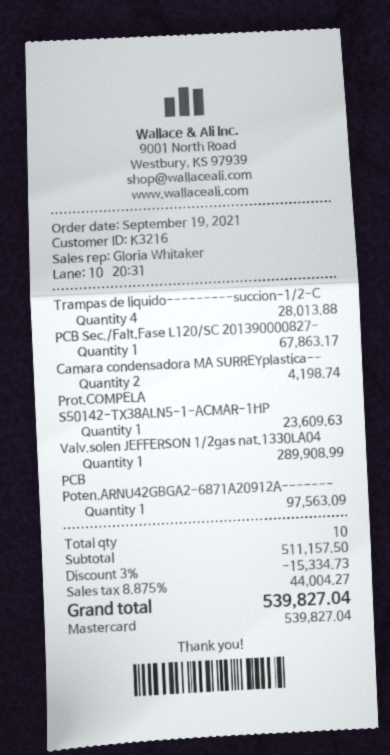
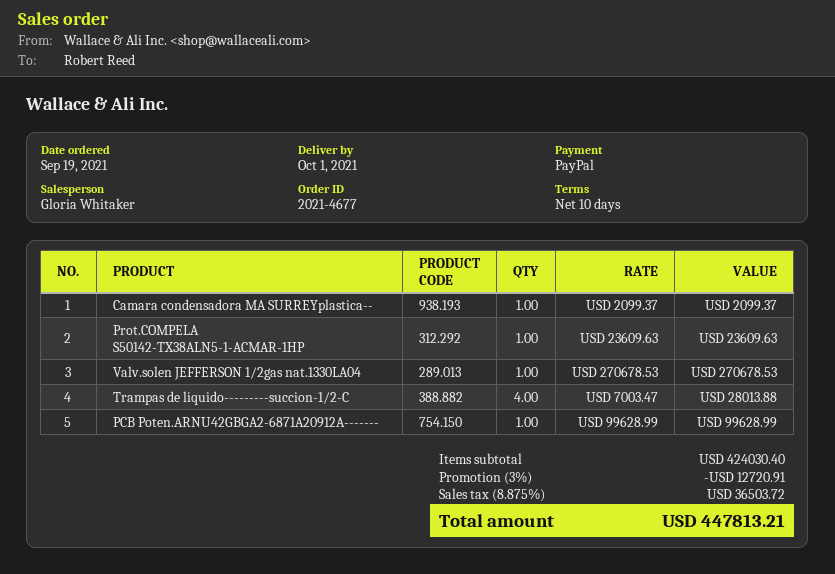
payment method: Mastercard -> PayPal
PCB Sec./Falt.Fase L120/SC 201390000827-: 1 for 67863.17 -> none
Camara condensadora MA SURREYplastica--: 2 for 4198.74 -> 1 for 2099.37
Valv.solen JEFFERSON 1/2gas nat.1330LA04: 1 for 289908.99 -> 1 for 270678.53
PCB Poten.ARNU42GBGA2-6871A20912A-------: 1 for 97563.09 -> 1 for 99628.99
subtotal: 511157.50 -> 424030.40
discount: 3% = 15334.73 -> 3% = 12720.91
tax: 8.875% = 44004.27 -> 8.875% = 36503.72
total: 539827.04 -> 447813.21

